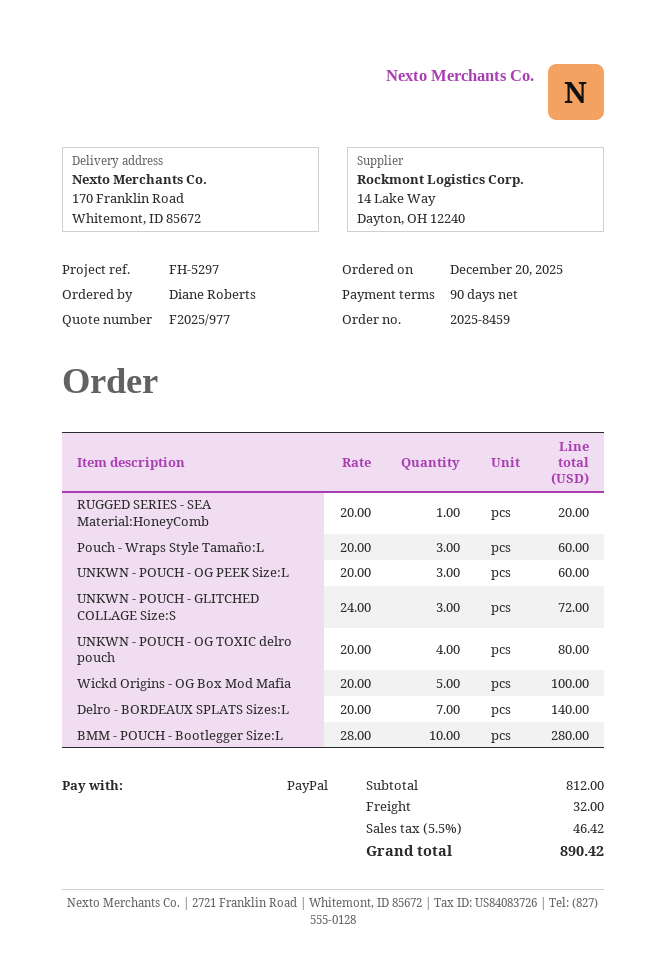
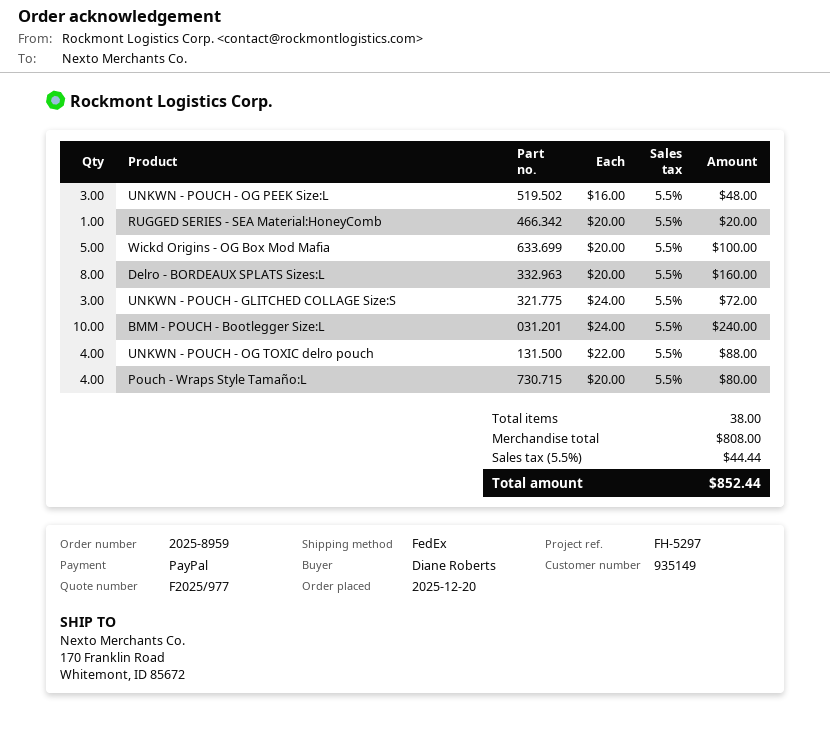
order number: 2025-8459 -> 2025-8959
Pouch - Wraps Style Tamaño:L: 3 x 20.00 = 60.00 -> 4 x 20.00 = 80.00
UNKWN - POUCH - OG PEEK Size:L: 3 x 20.00 = 60.00 -> 3 x 16.00 = 48.00
UNKWN - POUCH - OG TOXIC delro pouch: 4 x 20.00 = 80.00 -> 4 x 22.00 = 88.00
Delro - BORDEAUX SPLATS Sizes:L: 7 x 20.00 = 140.00 -> 8 x 20.00 = 160.00
BMM - POUCH - Bootlegger Size:L: 10 x 28.00 = 280.00 -> 10 x 24.00 = 240.00
subtotal: 812.00 -> 808.00
shipping: 32.00 -> none
tax: 5.5% = 46.42 -> 5.5% = 44.44
total: 890.42 -> 852.44

